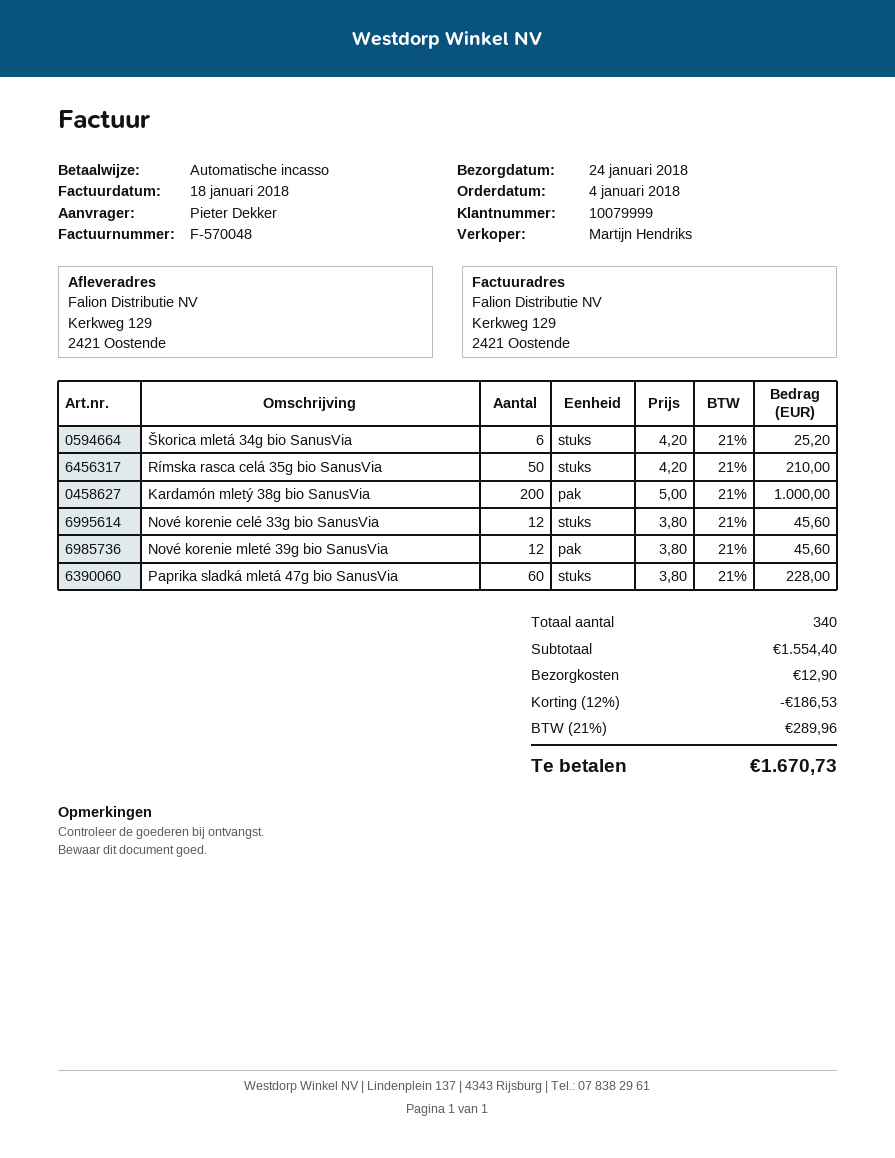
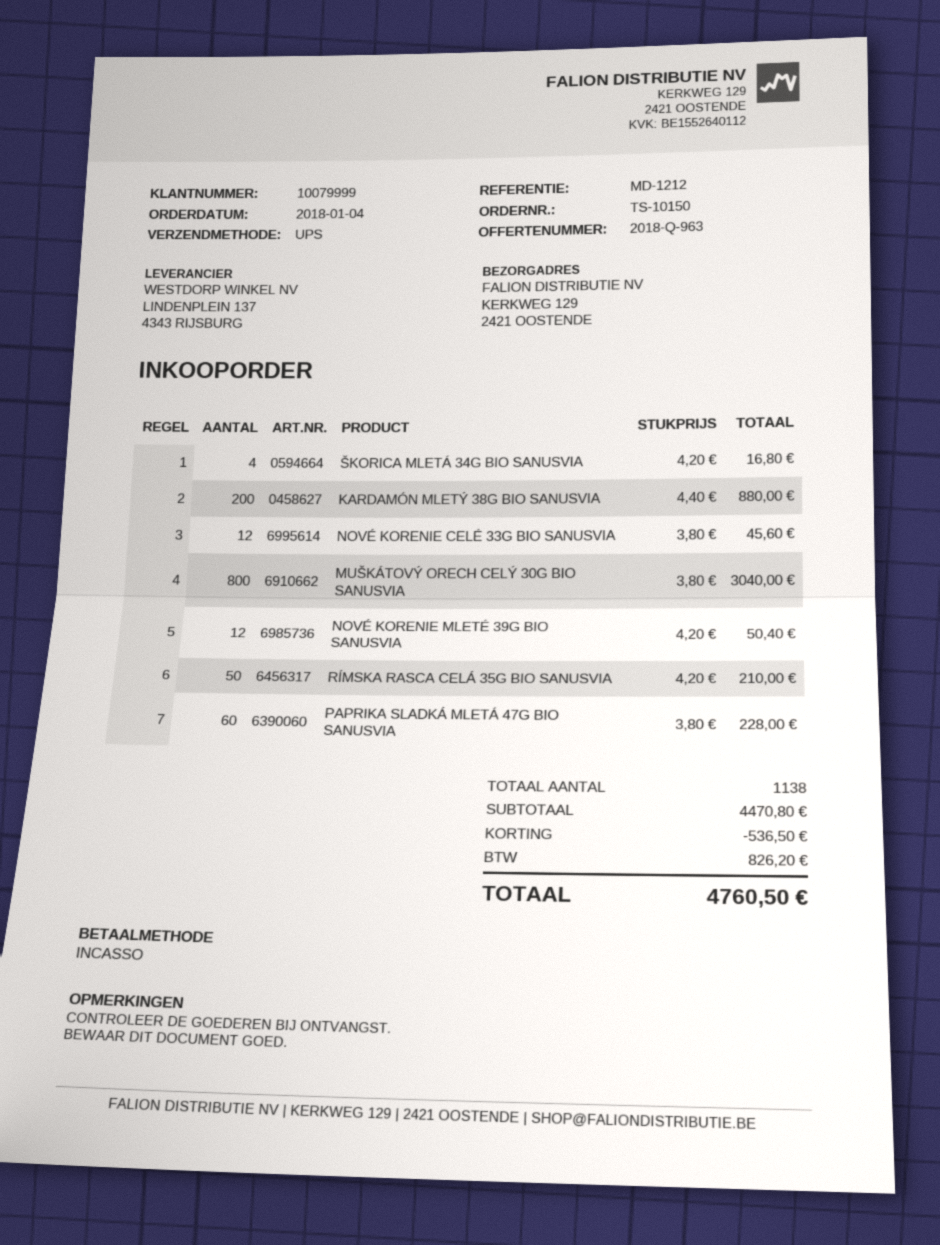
Škorica mletá 34g bio SanusVia: 6 x 4.20 = 25.20 -> 4 x 4.20 = 16.80
Kardamón mletý 38g bio SanusVia: 200 x 5.00 = 1000.00 -> 200 x 4.40 = 880.00
Nové korenie mleté 39g bio SanusVia: 12 x 3.80 = 45.60 -> 12 x 4.20 = 50.40
MUŠKÁTOVÝ ORECH CELÝ 30G BIO SANUSVIA: none -> 800 x 3.80 = 3040.00
total quantity: 340 -> 1138
subtotal: 1554.40 -> 4470.80
discount: 186.53 -> 536.50
shipping: 12.90 -> none
tax: 289.96 -> 826.20
total: 1670.73 -> 4760.50

